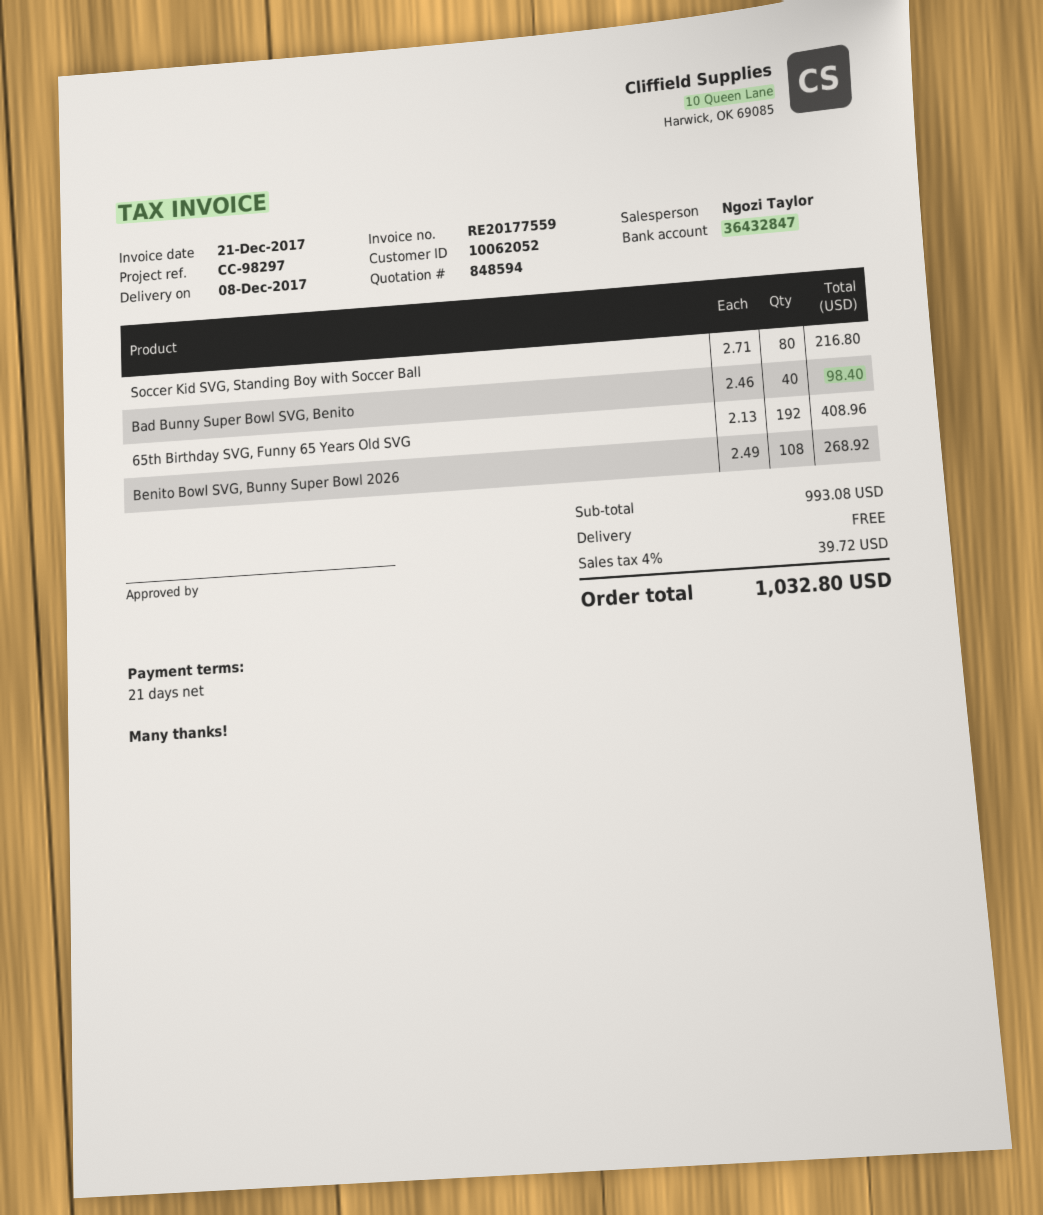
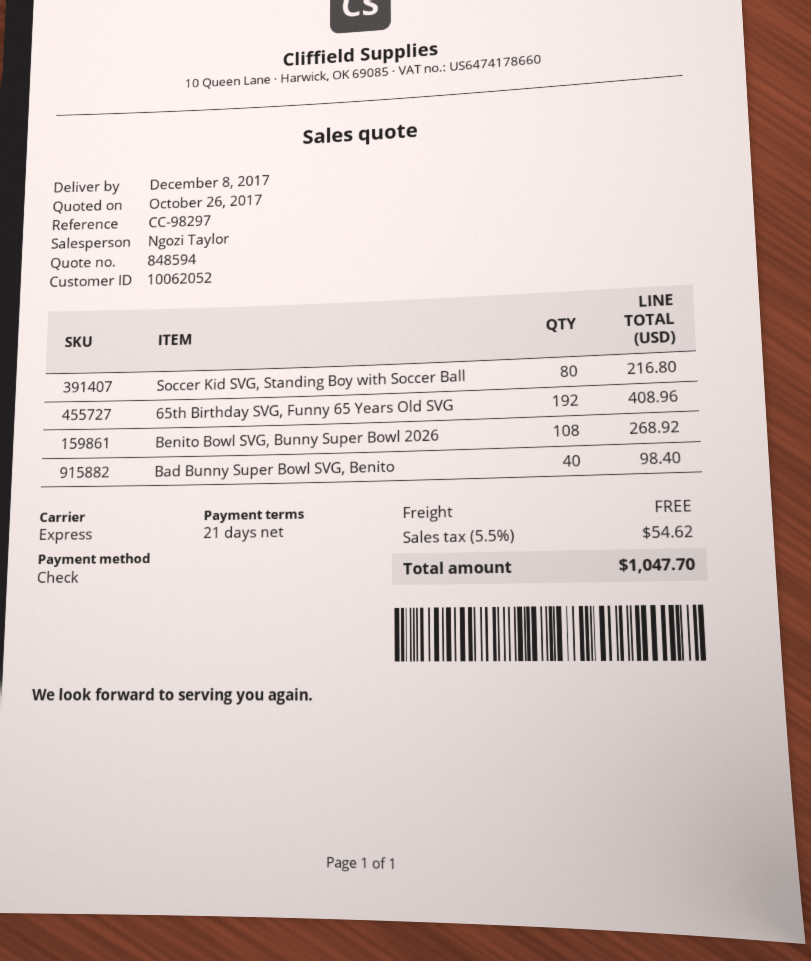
tax: 4% = 39.72 -> 5.5% = 54.62
total: 1032.80 -> 1047.70

